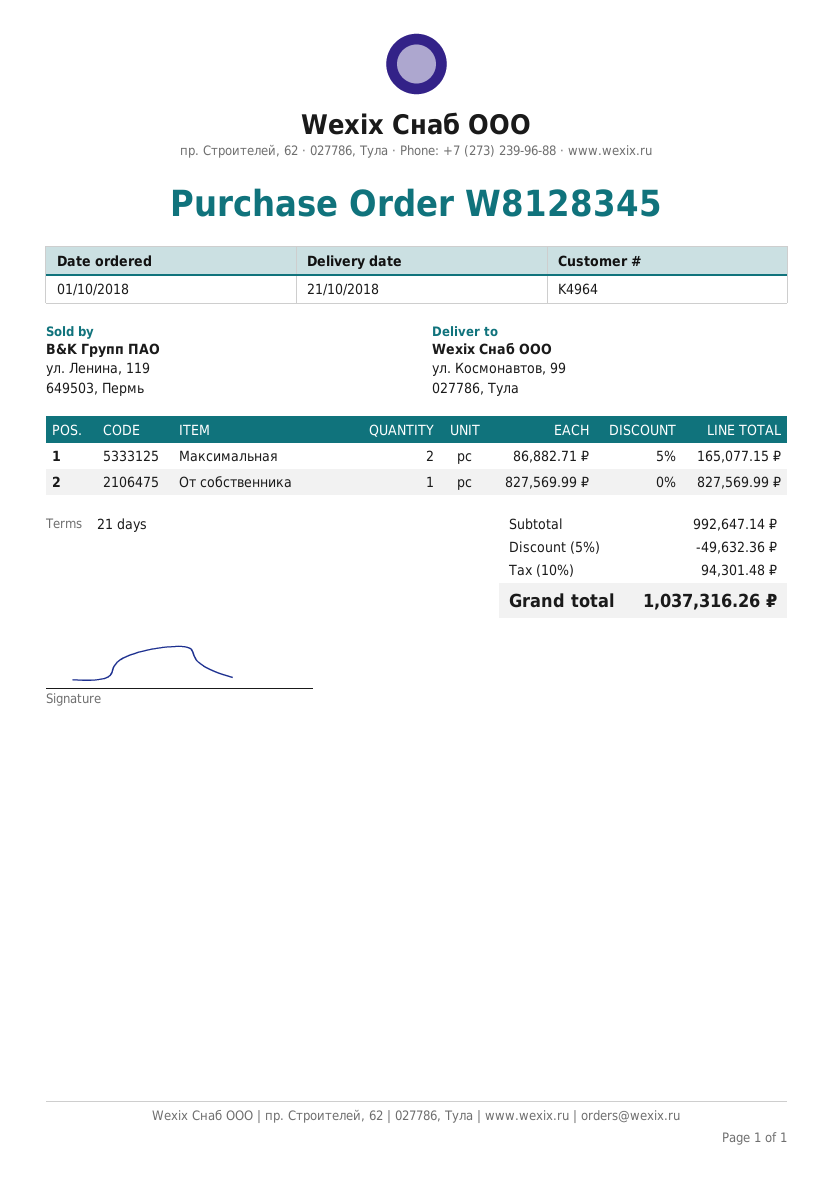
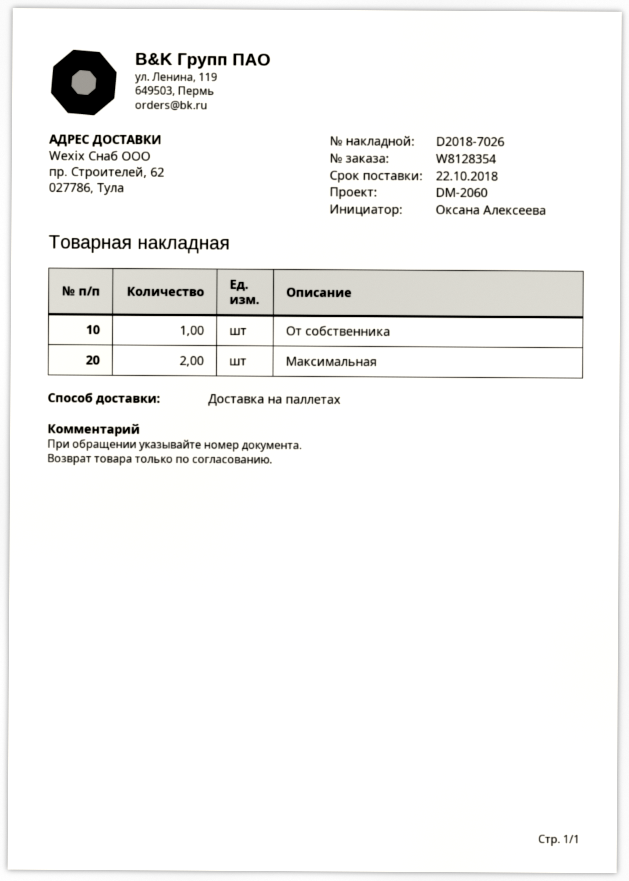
order number: W8128345 -> W8128354
delivery date: 2018-10-21 -> 2018-10-22
ship to: ул. Космонавтов, 99, 027786, Тула -> пр. Строителей, 62, 027786, Тула

